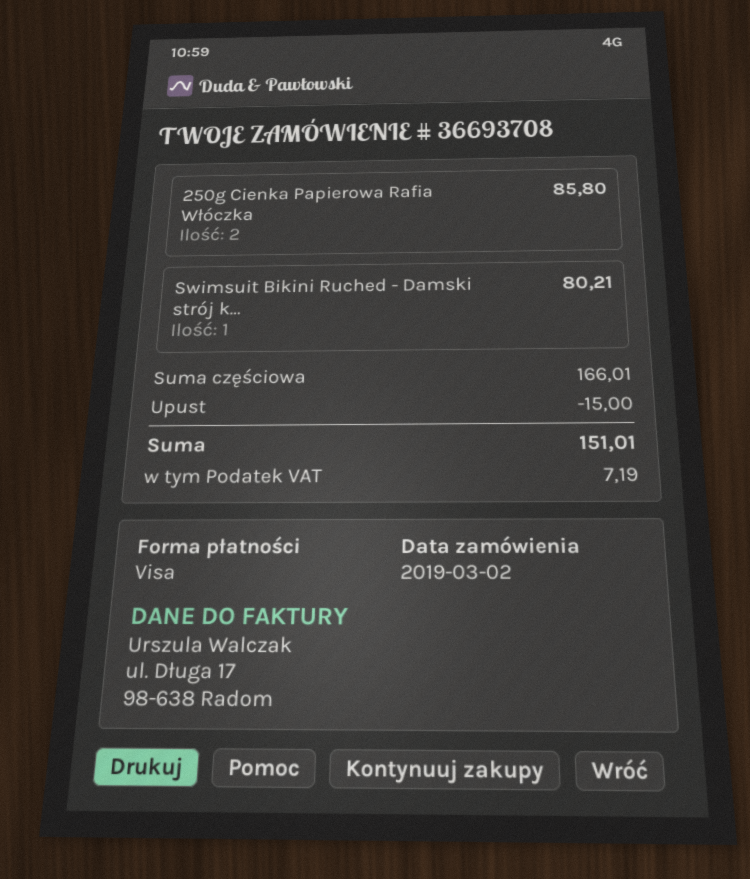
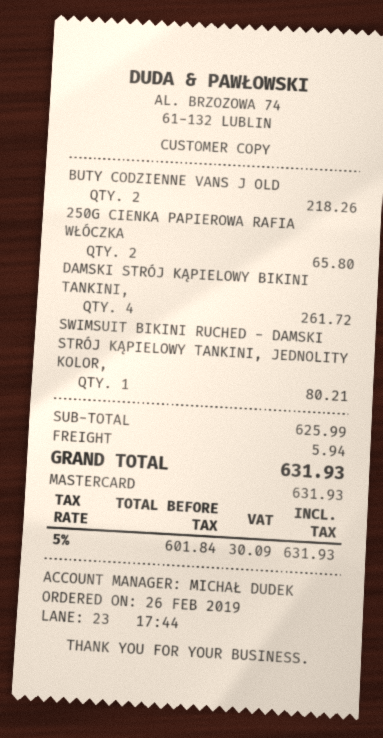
order date: 2019-03-02 -> 2019-02-26
payment method: Visa -> Mastercard
250g Cienka Papierowa Rafia Włóczka: 2 for 85.80 -> 2 for 65.80
BUTY CODZIENNE VANS J OLD: none -> 2 for 218.26
DAMSKI STRÓJ KĄPIELOWY BIKINI TANKINI,: none -> 4 for 261.72
subtotal: 166.01 -> 625.99
discount: 15.00 -> none
shipping: none -> 5.94
tax: 7.19 -> 30.09
total: 151.01 -> 631.93

